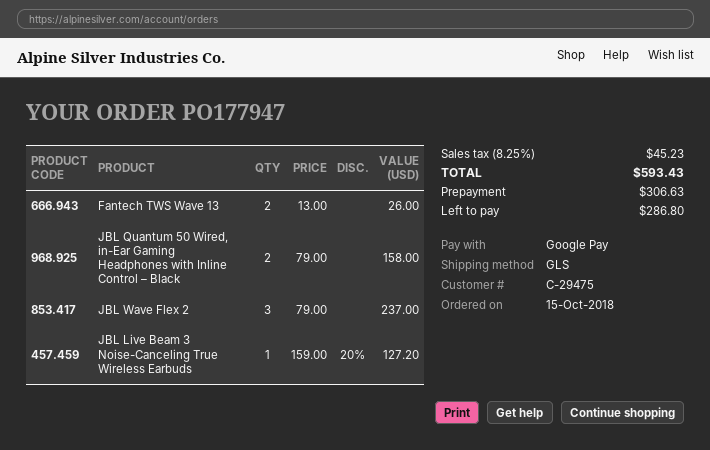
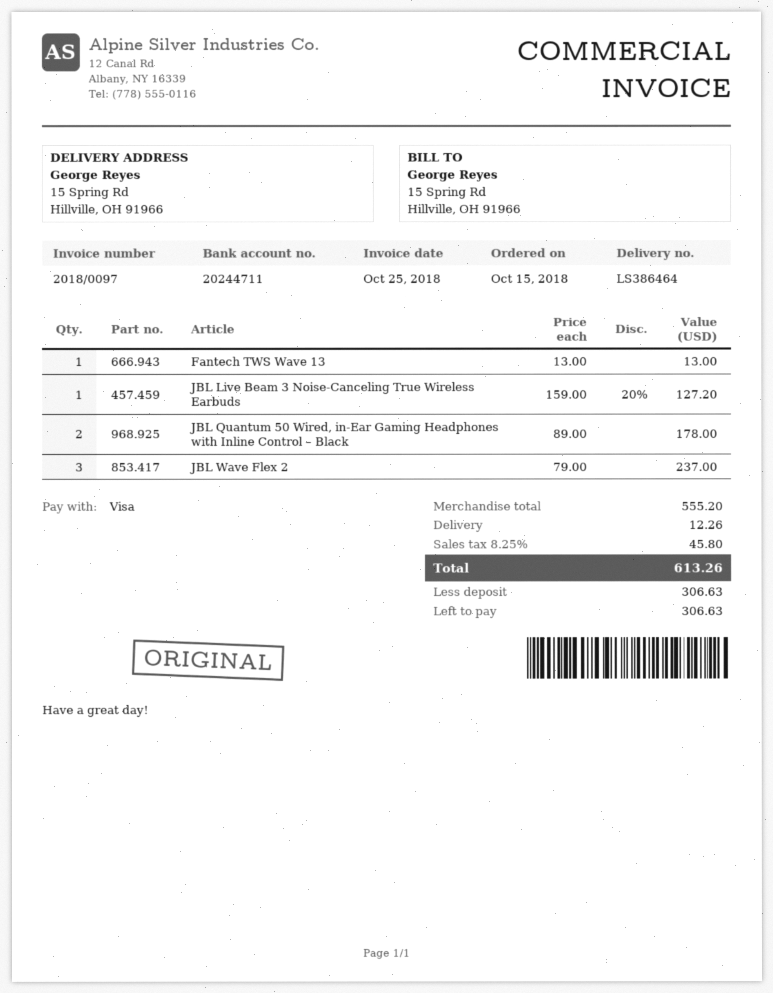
payment method: Google Pay -> Visa
Fantech TWS Wave 13: 2 x 13.00 = 26.00 -> 1 x 13.00 = 13.00
JBL Quantum 50 Wired, in-Ear Gaming Headphones with Inline Control – Black: 2 x 79.00 = 158.00 -> 2 x 89.00 = 178.00
shipping: none -> 12.26
tax: 8.25% = 45.23 -> 8.25% = 45.80
total: 593.43 -> 613.26
balance: 286.80 -> 306.63

